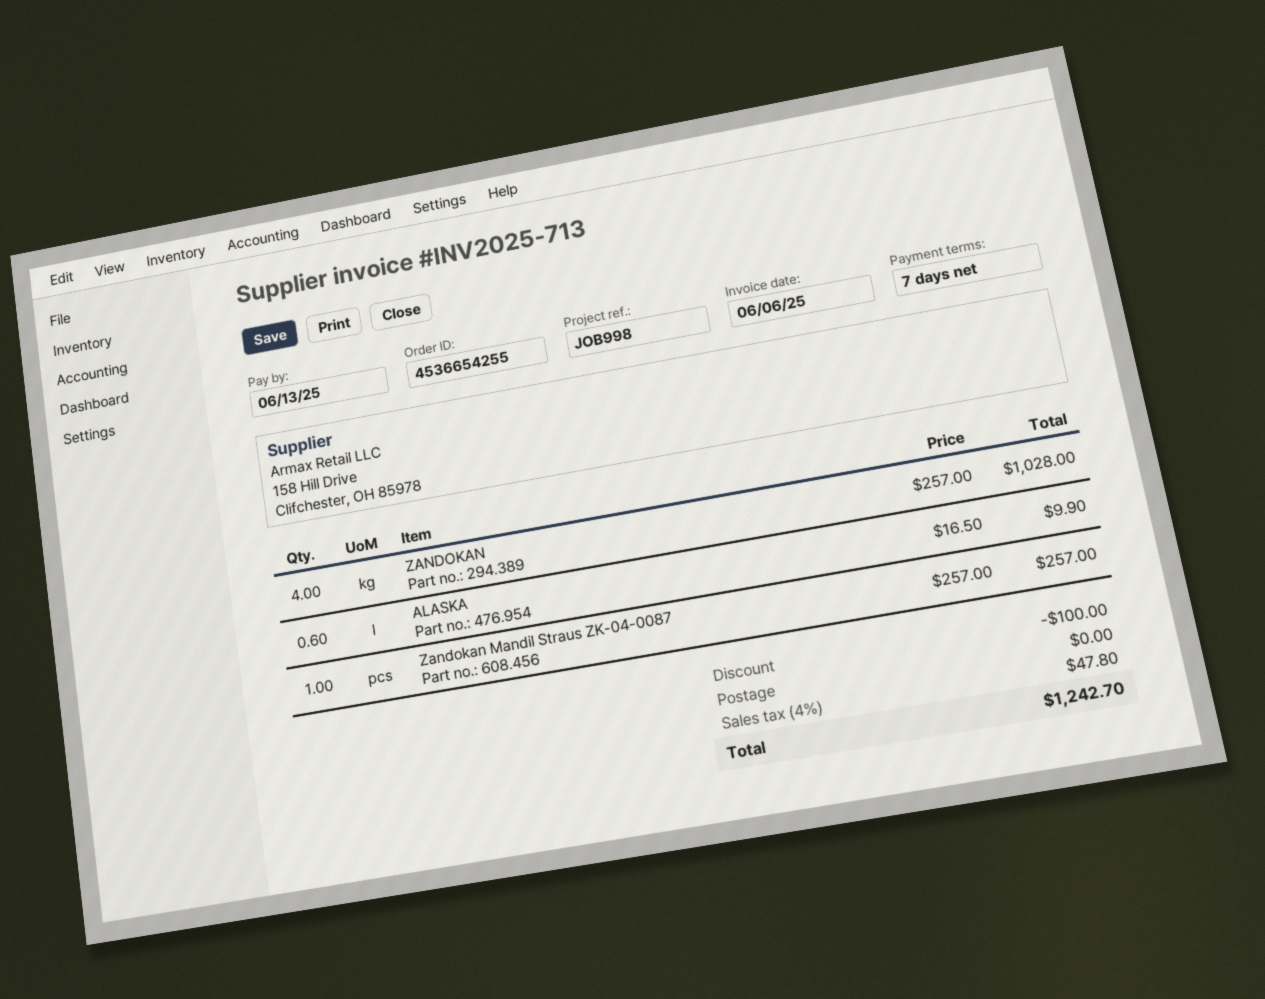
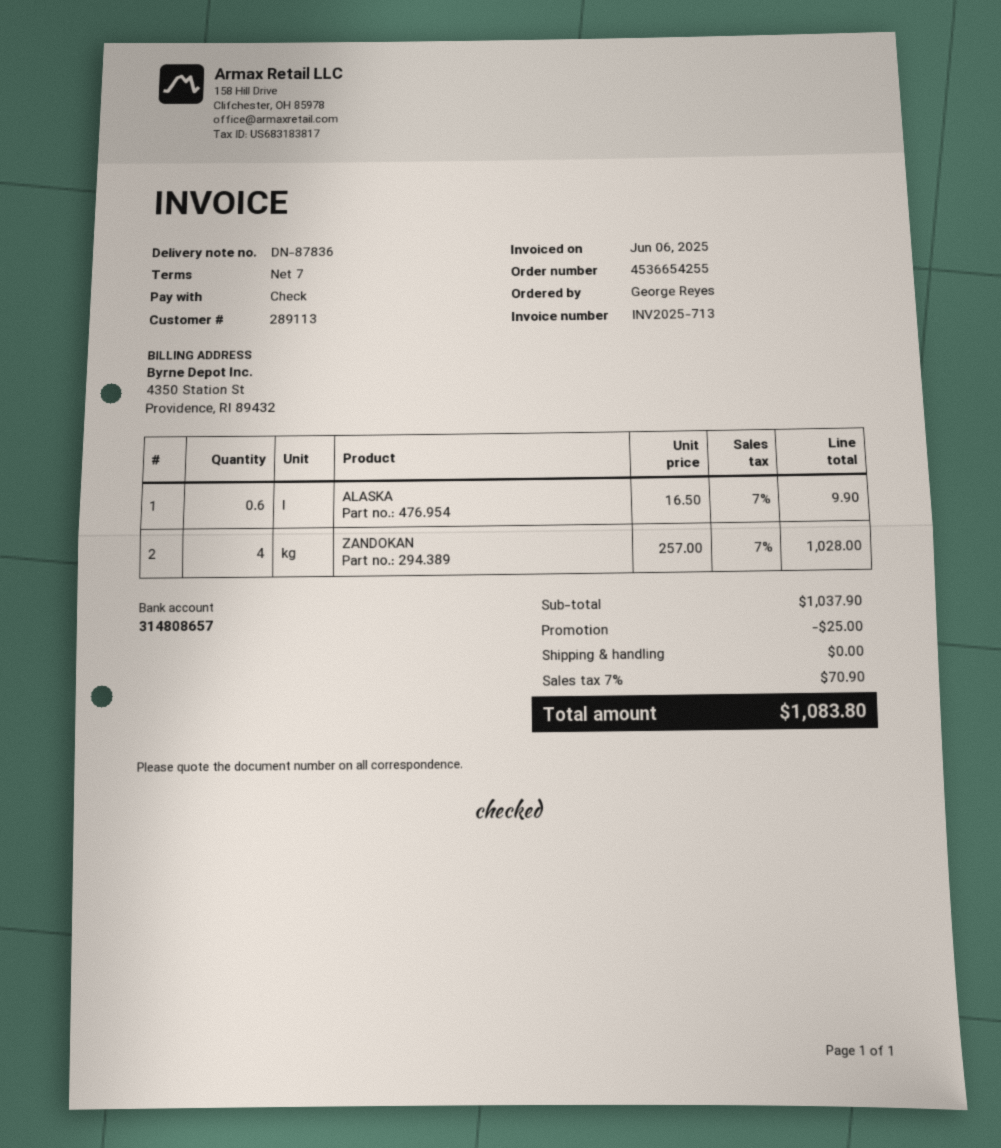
Zandokan Mandil Straus ZK-04-0087: 1 x 257.00 = 257.00 -> none
discount: 100.00 -> 25.00
tax: 4% = 47.80 -> 7% = 70.90
total: 1242.70 -> 1083.80

